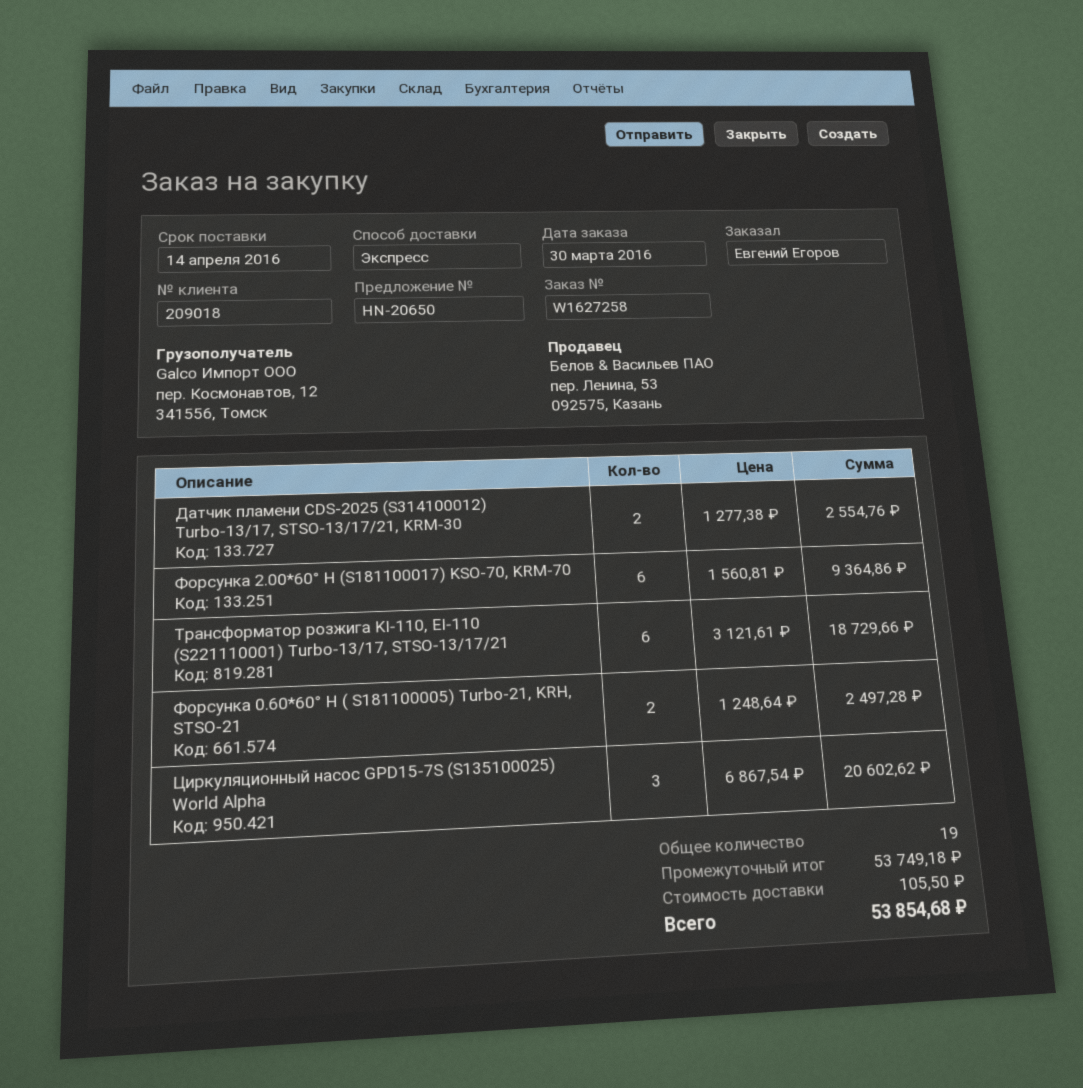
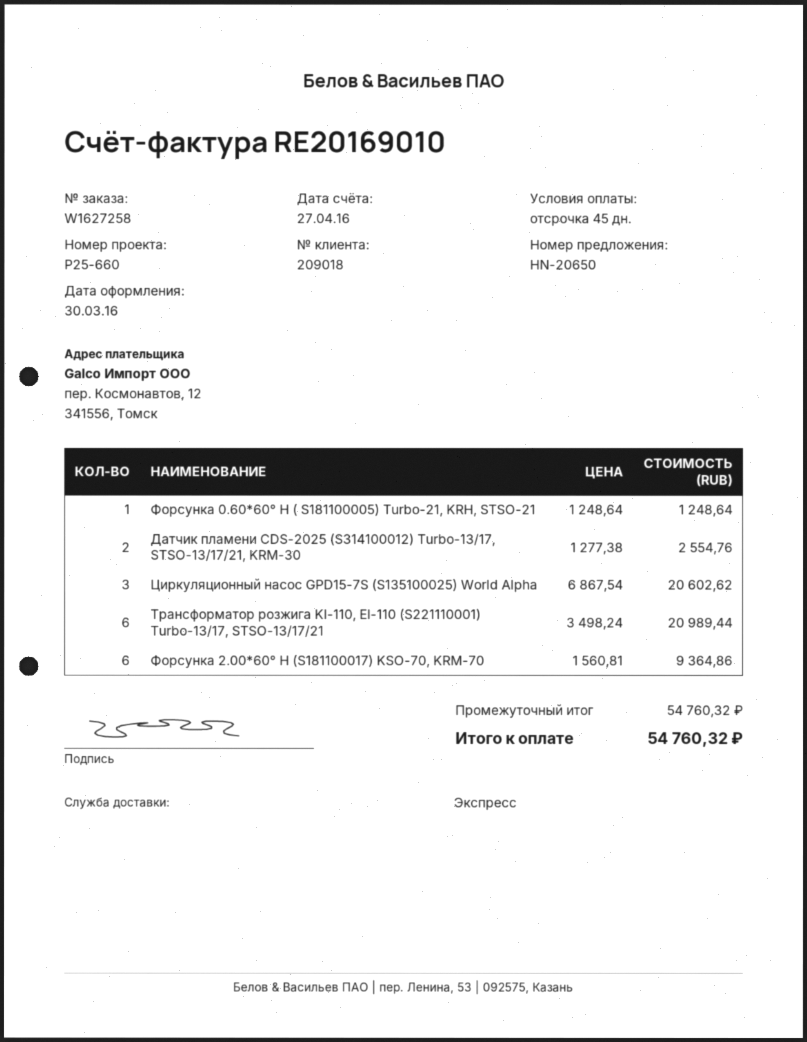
Трансформатор розжига KI-110, EI-110 (S221110001) Turbo-13/17, STSO-13/17/21: 6 x 3121.61 = 18729.66 -> 6 x 3498.24 = 20989.44
Форсунка 0.60*60° H ( S181100005) Turbo-21, KRH, STSO-21: 2 x 1248.64 = 2497.28 -> 1 x 1248.64 = 1248.64
subtotal: 53749.18 -> 54760.32
shipping: 105.50 -> none
total: 53854.68 -> 54760.32

